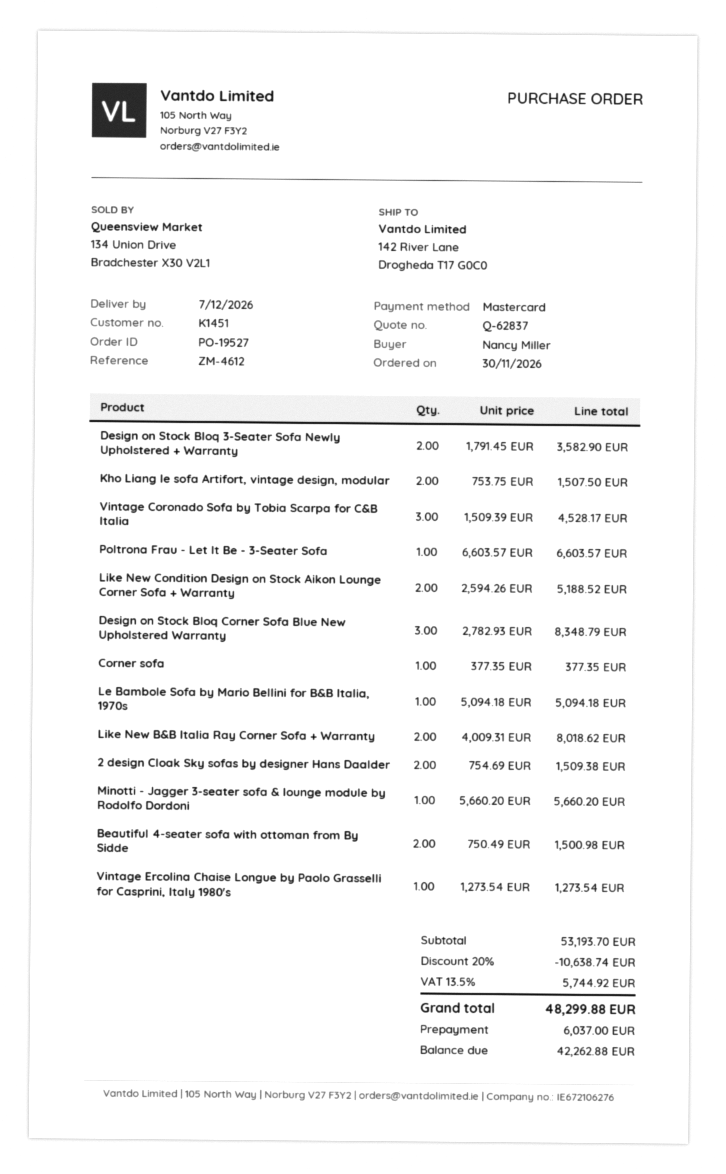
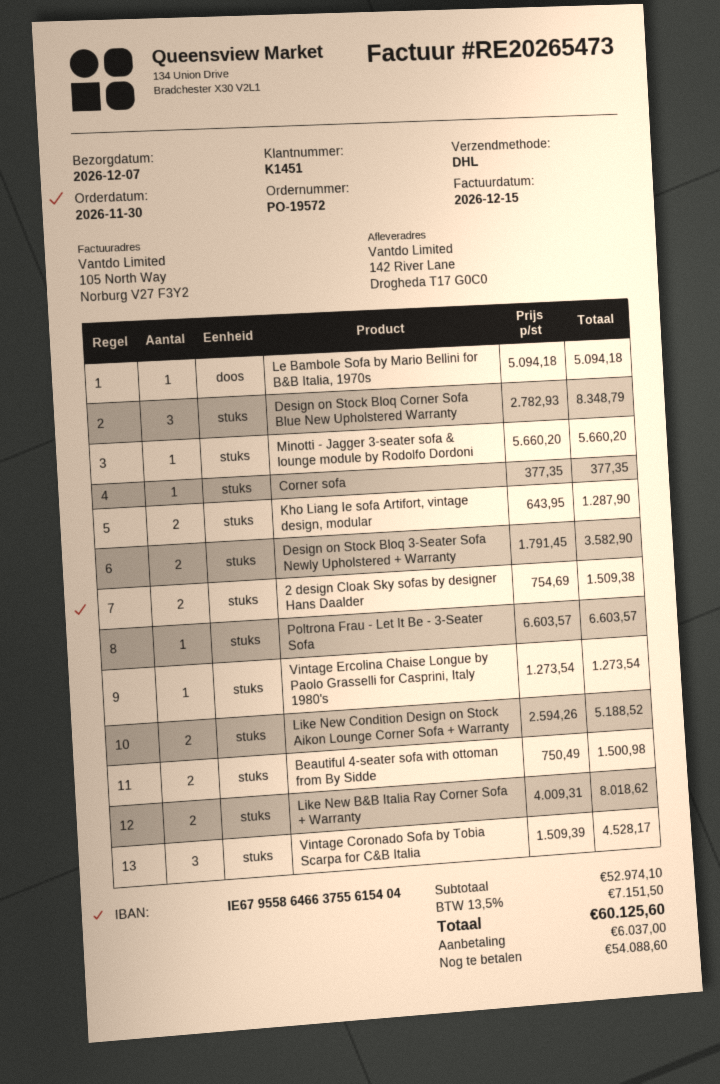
order number: PO-19527 -> PO-19572
Kho Liang Ie sofa Artifort, vintage design, modular: 2 x 753.75 = 1507.50 -> 2 x 643.95 = 1287.90
subtotal: 53193.70 -> 52974.10
discount: 20% = 10638.74 -> none
tax: 13.5% = 5744.92 -> 13.5% = 7151.50
total: 48299.88 -> 60125.60
balance: 42262.88 -> 54088.60

